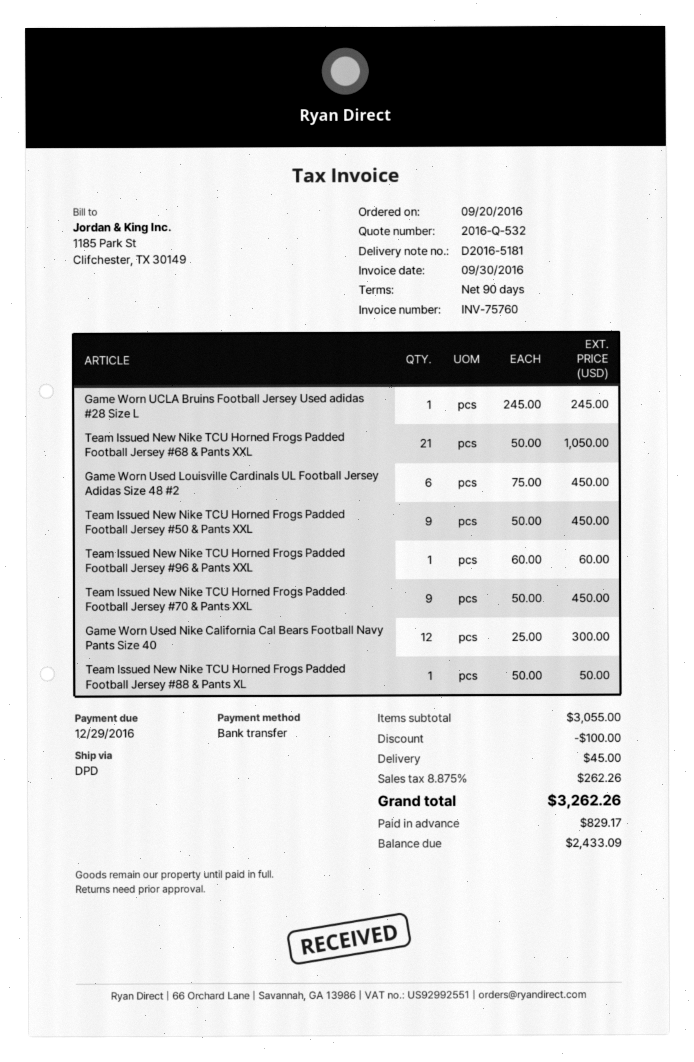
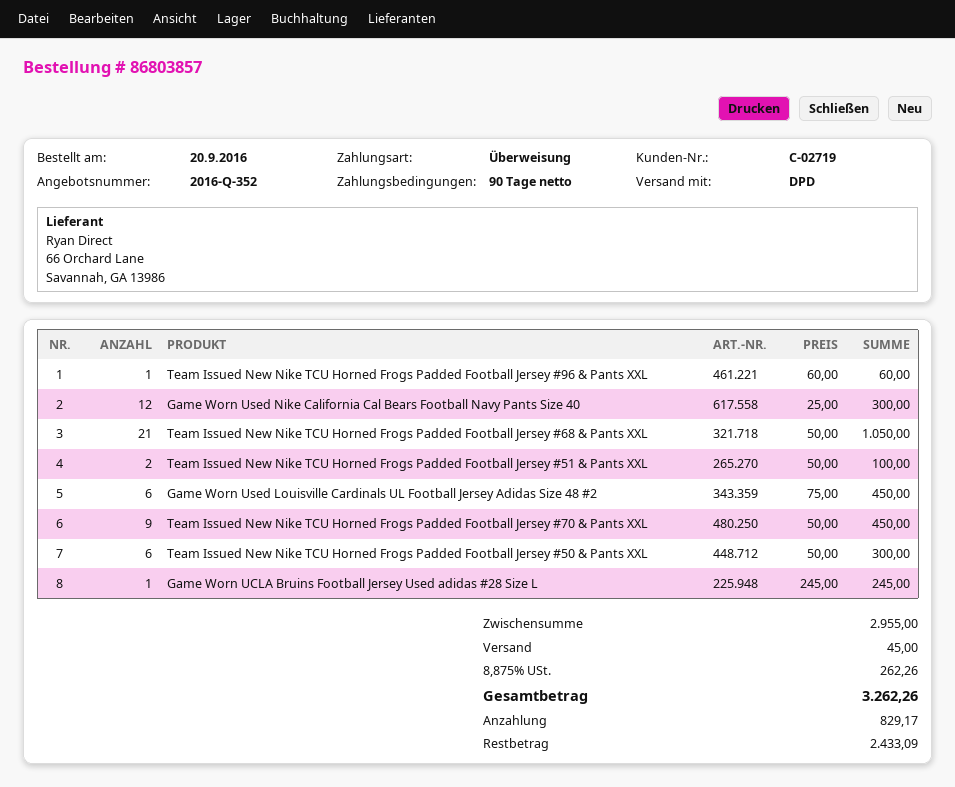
quote number: 2016-Q-532 -> 2016-Q-352
Team Issued New Nike TCU Horned Frogs Padded Football Jersey #50 & Pants XXL: 9 x 50.00 = 450.00 -> 6 x 50.00 = 300.00
Team Issued New Nike TCU Horned Frogs Padded Football Jersey #88 & Pants XL: 1 x 50.00 = 50.00 -> none
Team Issued New Nike TCU Horned Frogs Padded Football Jersey #51 & Pants XXL: none -> 2 x 50.00 = 100.00
subtotal: 3055.00 -> 2955.00
discount: 100.00 -> none

